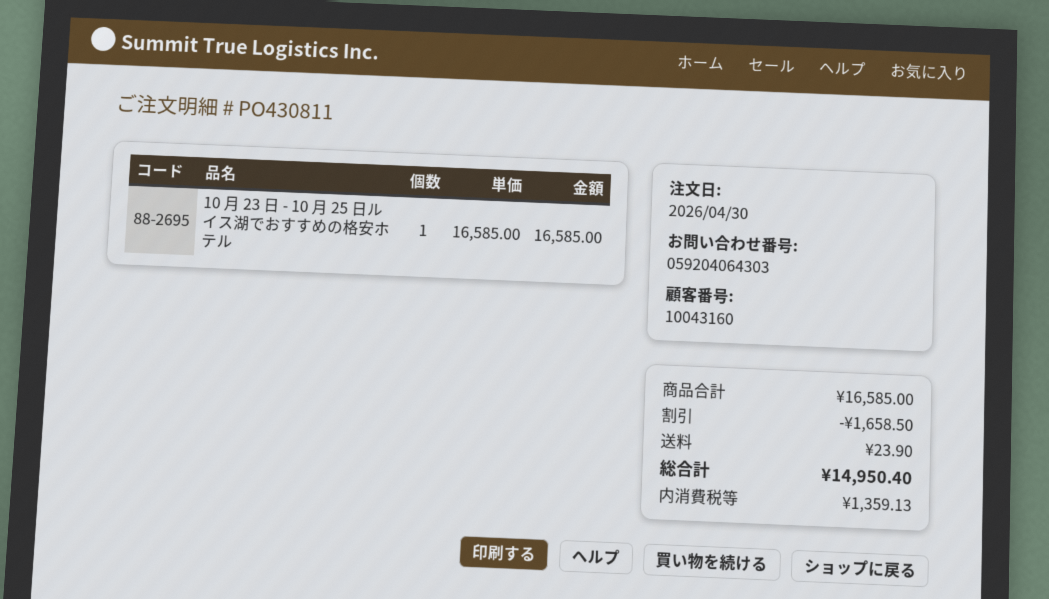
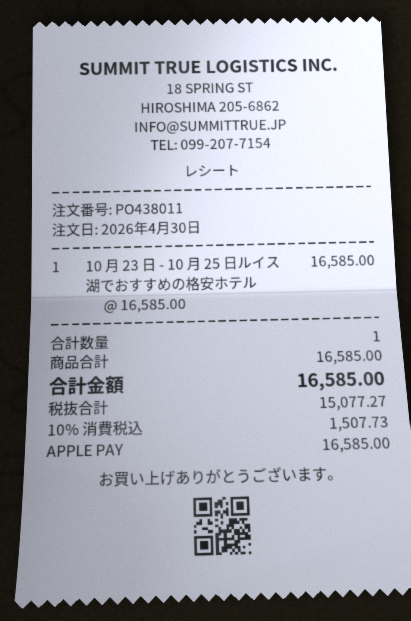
order number: PO430811 -> PO438011
discount: 1658.50 -> none
shipping: 23.90 -> none
tax: 1359.13 -> 1507.73
total: 14950.40 -> 16585.00

